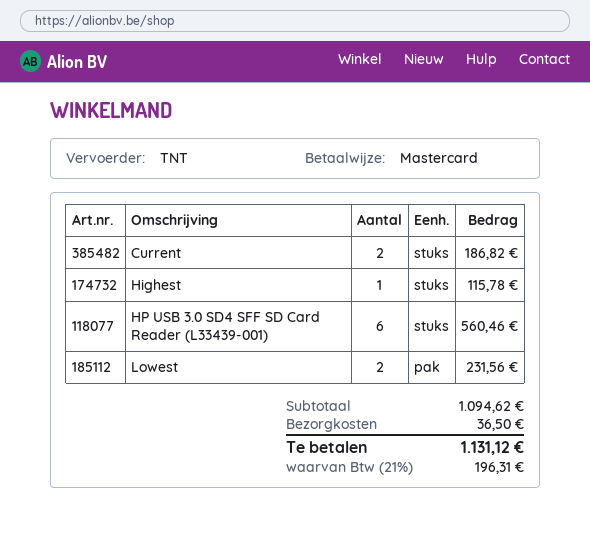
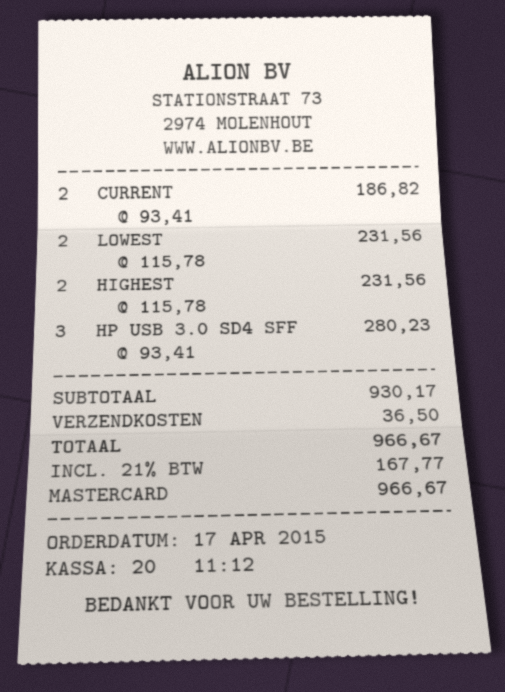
Highest: 1 for 115.78 -> 2 for 231.56
HP USB 3.0 SD4 SFF SD Card Reader (L33439-001): 6 for 560.46 -> 3 for 280.23
subtotal: 1094.62 -> 930.17
tax: 21% = 196.31 -> 21% = 167.77
total: 1131.12 -> 966.67

